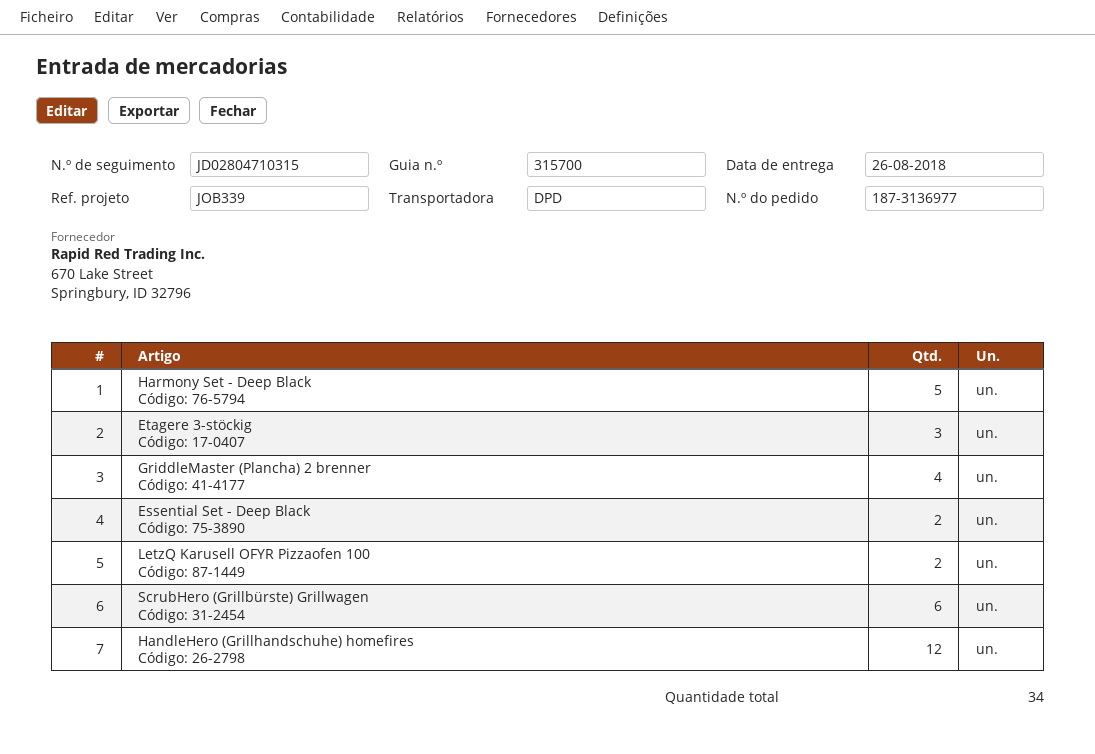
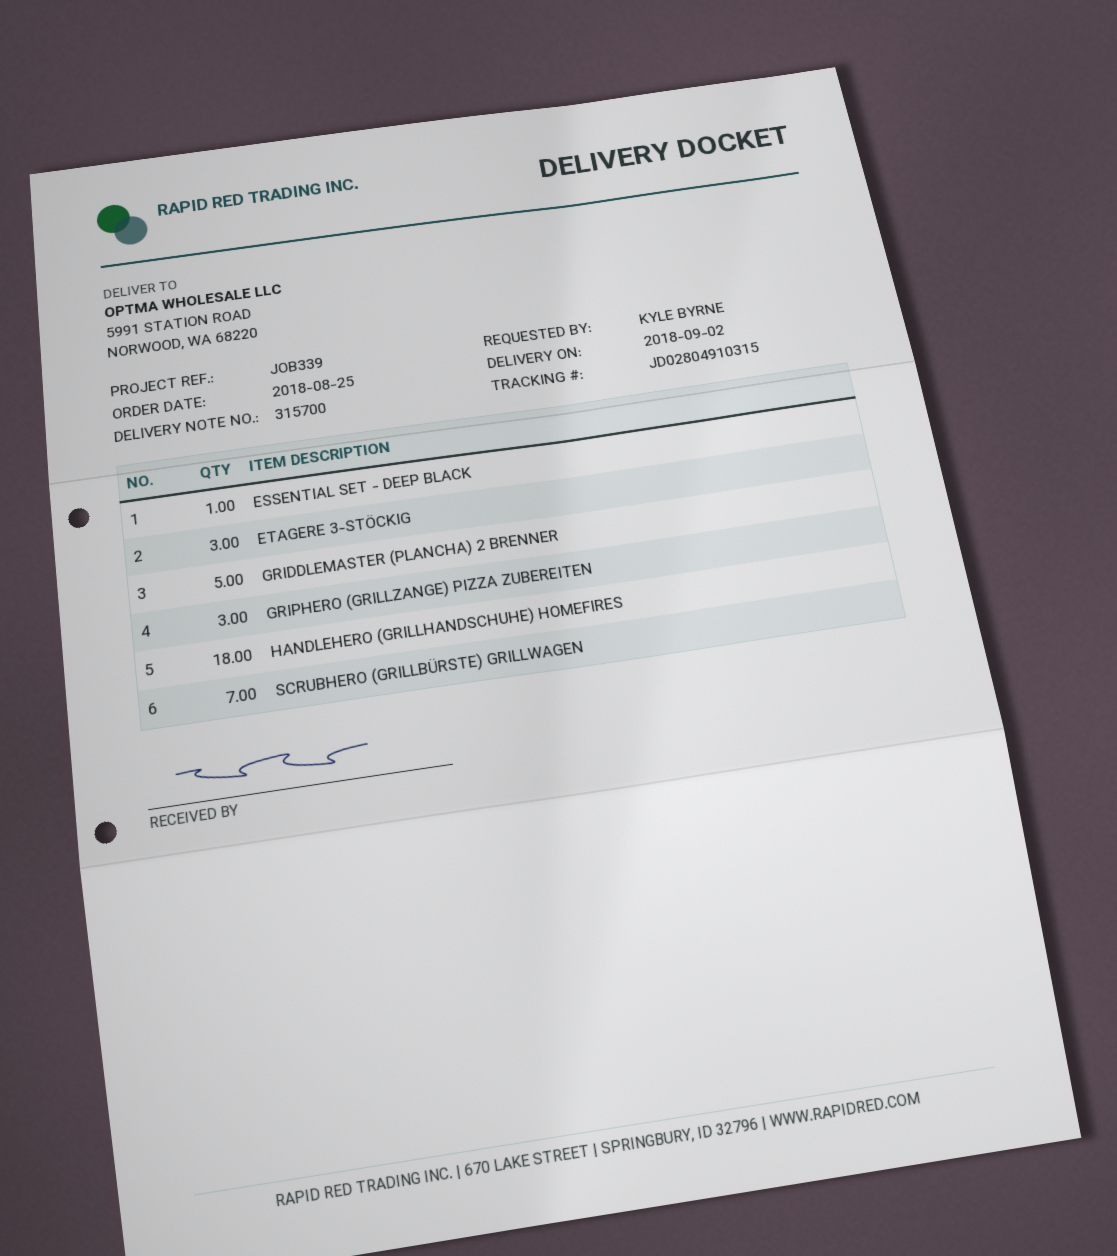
delivery date: 2018-08-26 -> 2018-09-02
tracking number: JD02804710315 -> JD02804910315
Harmony Set - Deep Black: 5 -> none
GriddleMaster (Plancha) 2 brenner: 4 -> 5
Essential Set - Deep Black: 2 -> 1
LetzQ Karusell OFYR Pizzaofen 100: 2 -> none
ScrubHero (Grillbürste) Grillwagen: 6 -> 7
HandleHero (Grillhandschuhe) homefires: 12 -> 18
GRIPHERO (GRILLZANGE) PIZZA ZUBEREITEN: none -> 3

